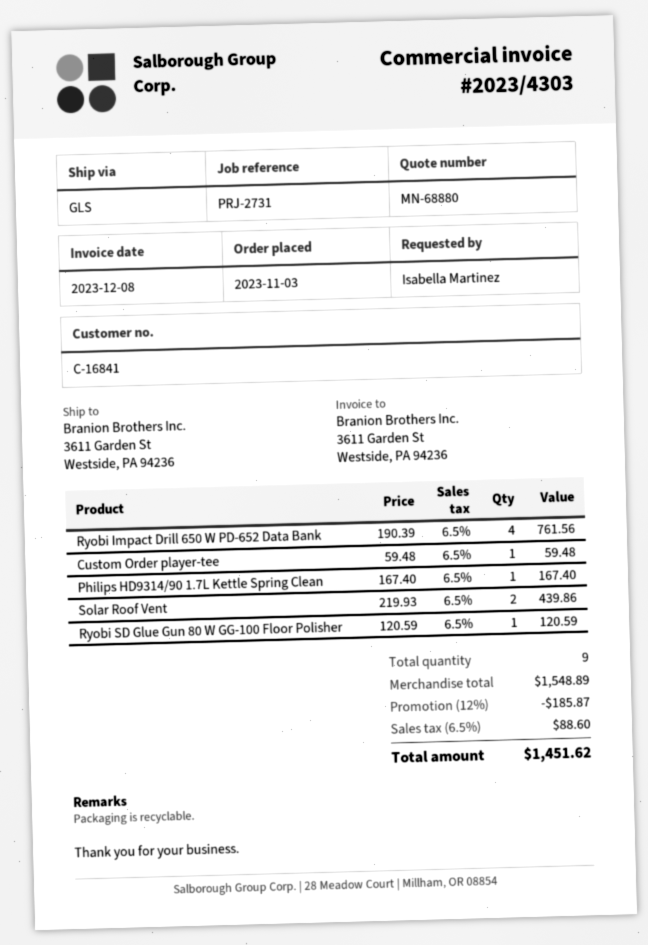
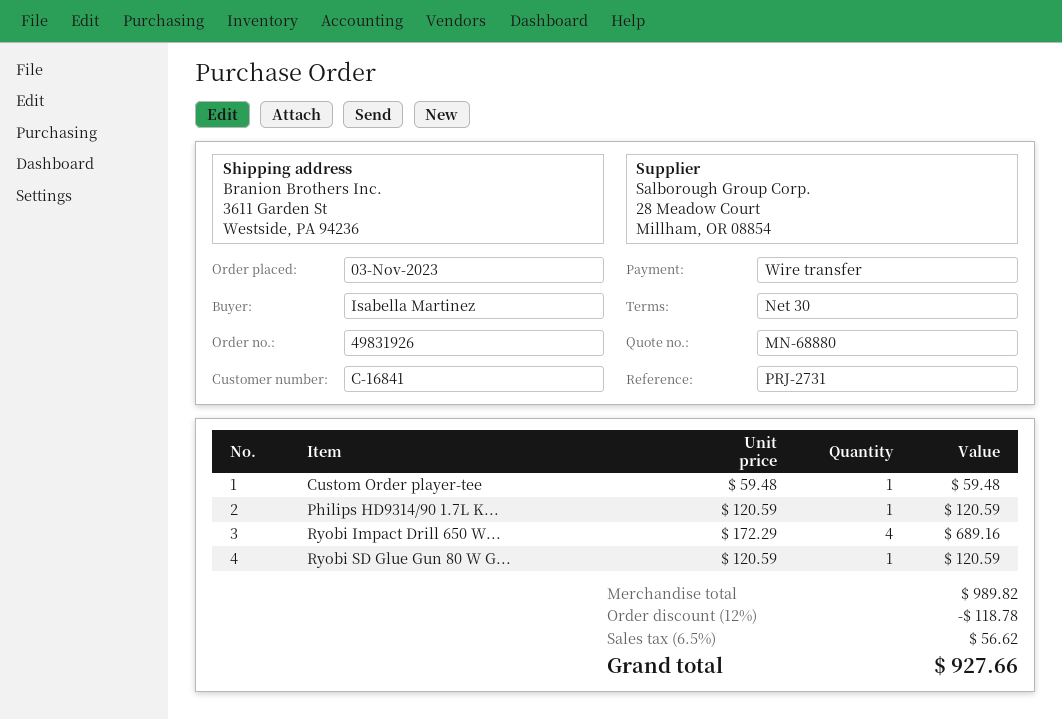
Ryobi Impact Drill 650 W PD-652 Data Bank: 4 x 190.39 = 761.56 -> 4 x 172.29 = 689.16
Philips HD9314/90 1.7L Kettle Spring Clean: 1 x 167.40 = 167.40 -> 1 x 120.59 = 120.59
Solar Roof Vent: 2 x 219.93 = 439.86 -> none
subtotal: 1548.89 -> 989.82
discount: 12% = 185.87 -> 12% = 118.78
tax: 6.5% = 88.60 -> 6.5% = 56.62
total: 1451.62 -> 927.66

